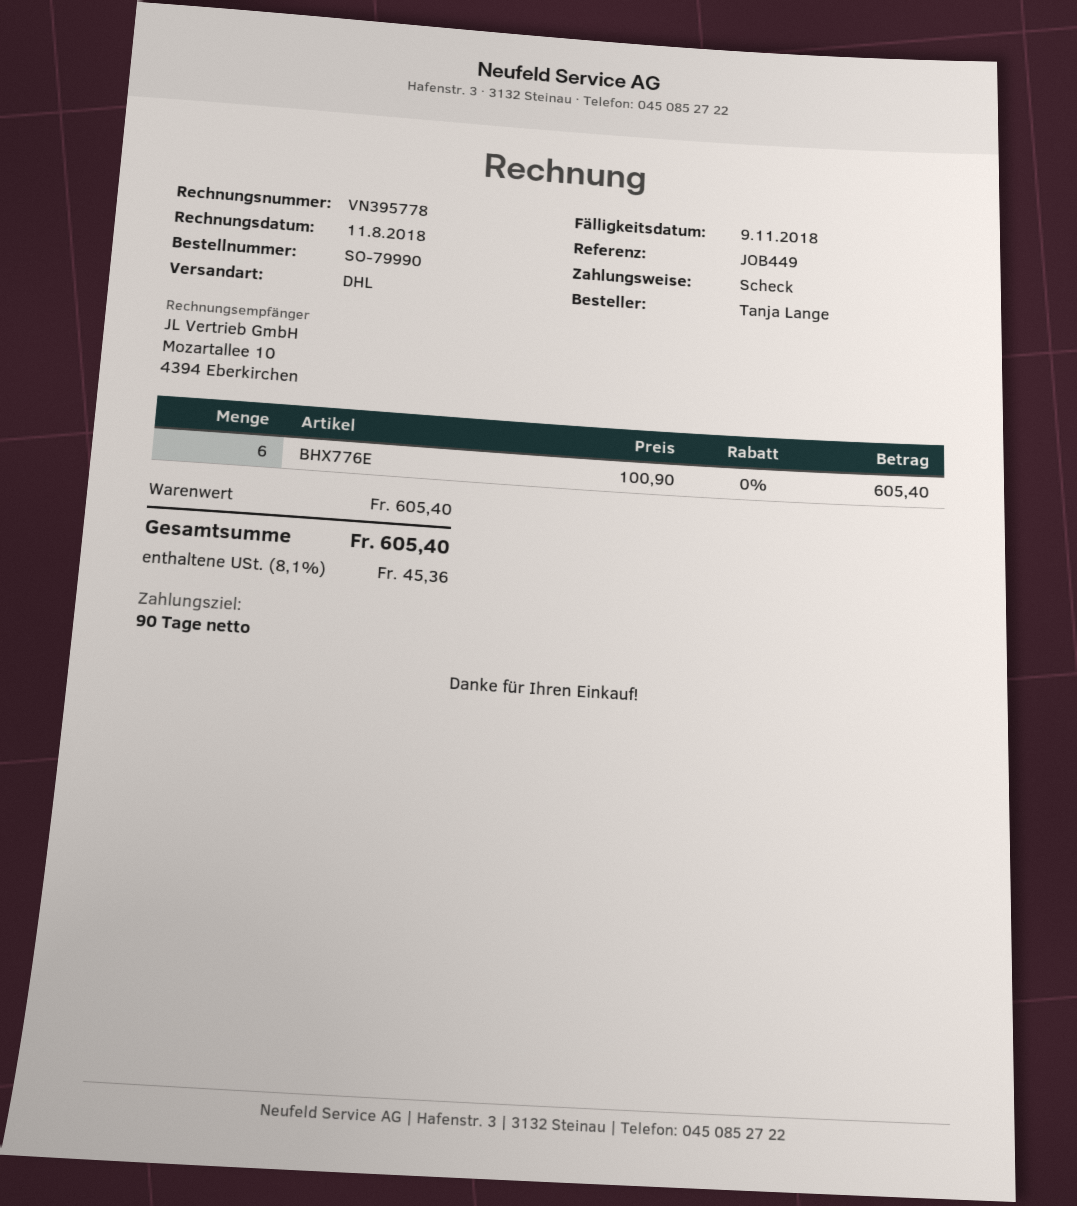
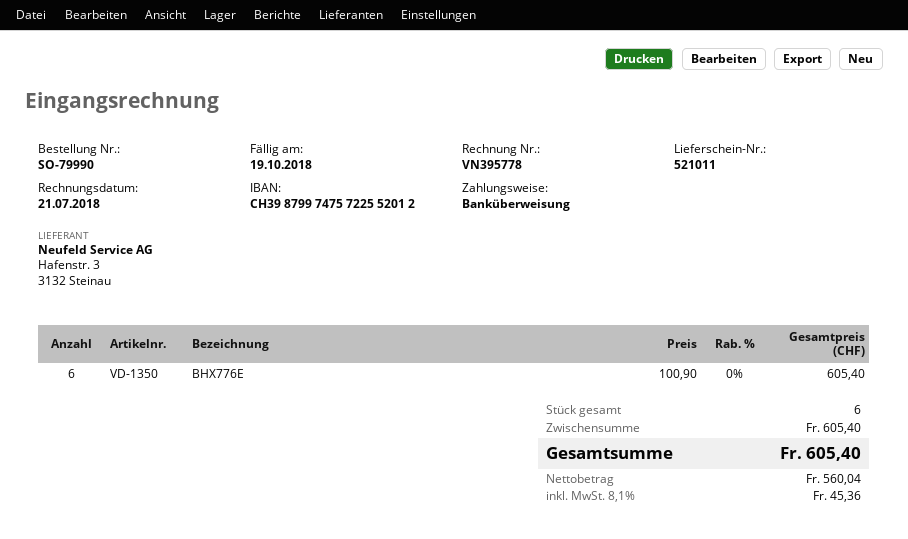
invoice date: 2018-08-11 -> 2018-07-21
due date: 2018-11-09 -> 2018-10-19
payment method: cheque -> bank transfer

